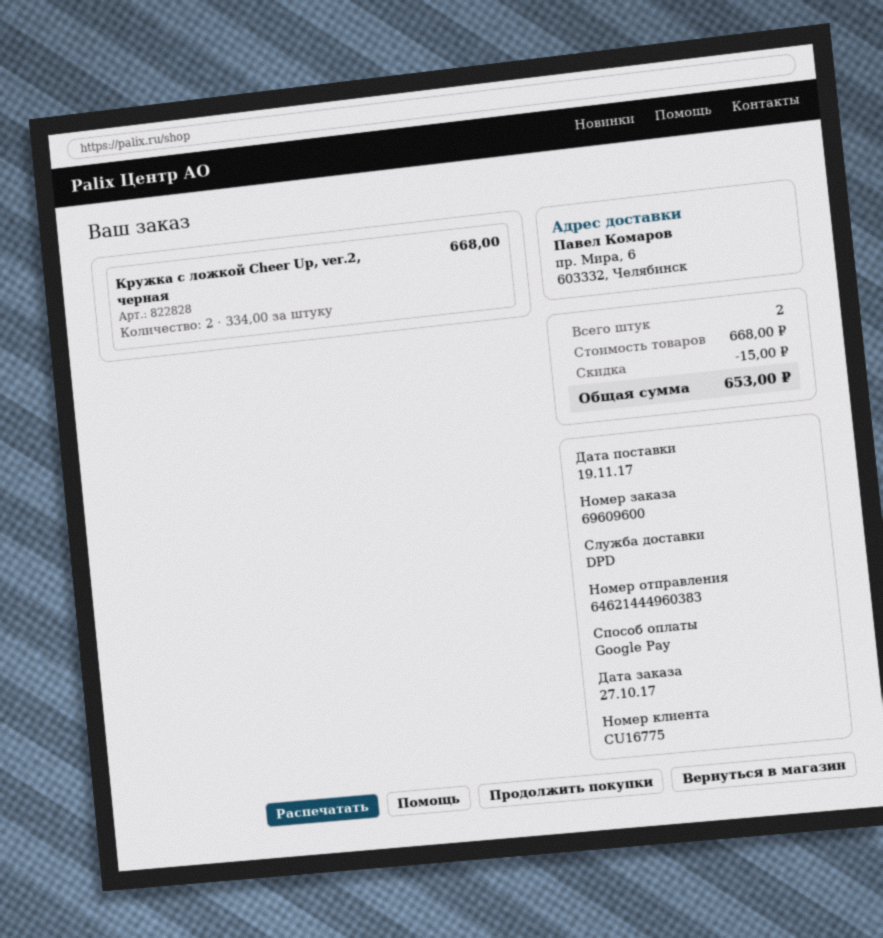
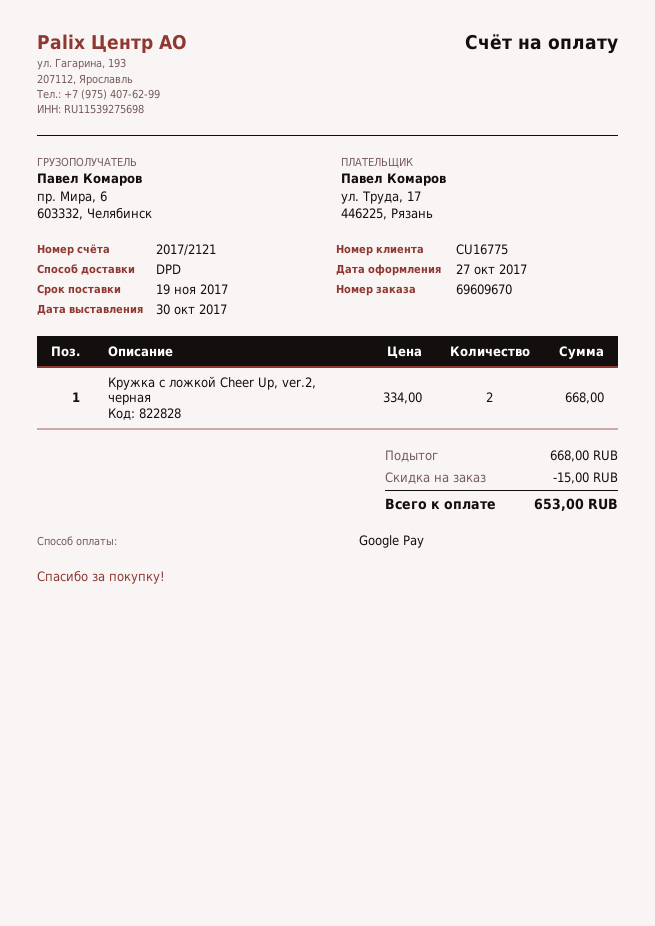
order number: 69609600 -> 69609670

